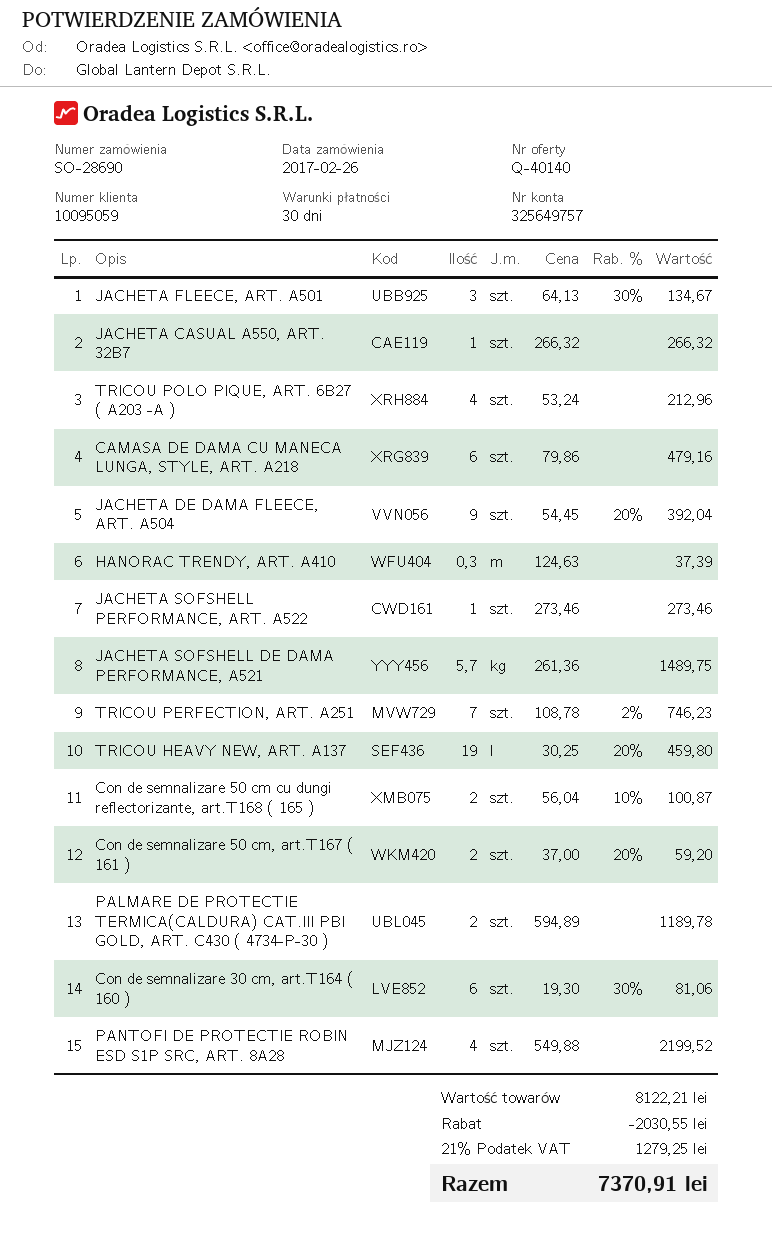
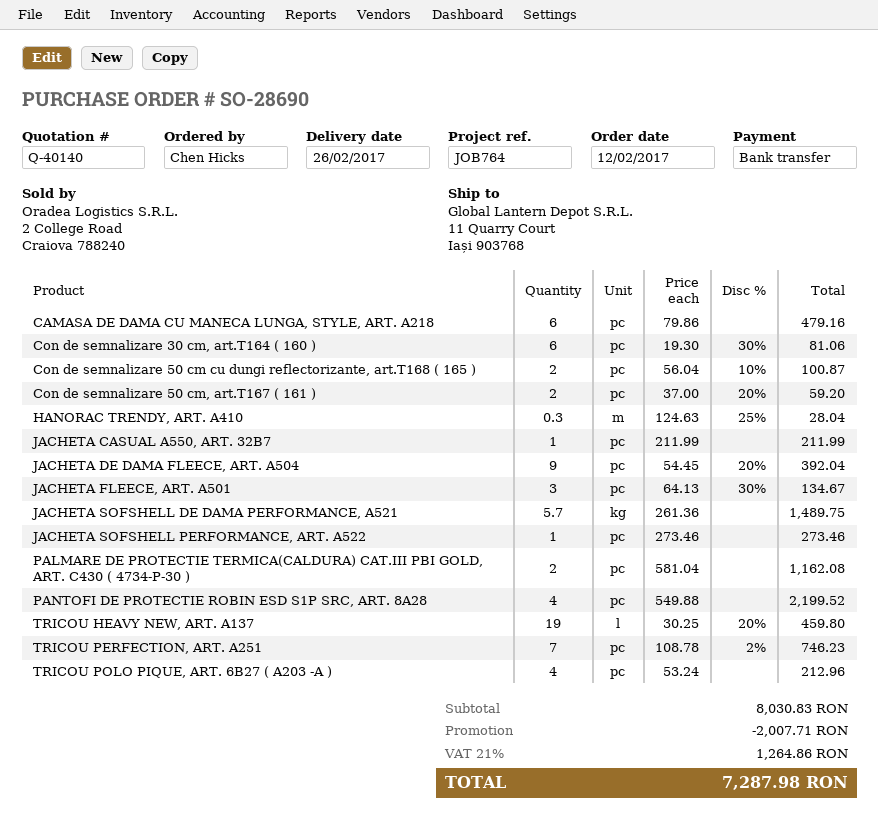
order date: 2017-02-26 -> 2017-02-12
JACHETA CASUAL A550, ART. 32B7: 1 x 266.32 = 266.32 -> 1 x 211.99 = 211.99
HANORAC TRENDY, ART. A410: 0.3 x 124.63 = 37.39 -> 0.3 x 124.63 - 25% = 28.04
PALMARE DE PROTECTIE TERMICA(CALDURA) CAT.III PBI GOLD, ART. C430 ( 4734-P-30 ): 2 x 594.89 = 1189.78 -> 2 x 581.04 = 1162.08
subtotal: 8122.21 -> 8030.83
discount: 2030.55 -> 2007.71
tax: 21% = 1279.25 -> 21% = 1264.86
total: 7370.91 -> 7287.98

